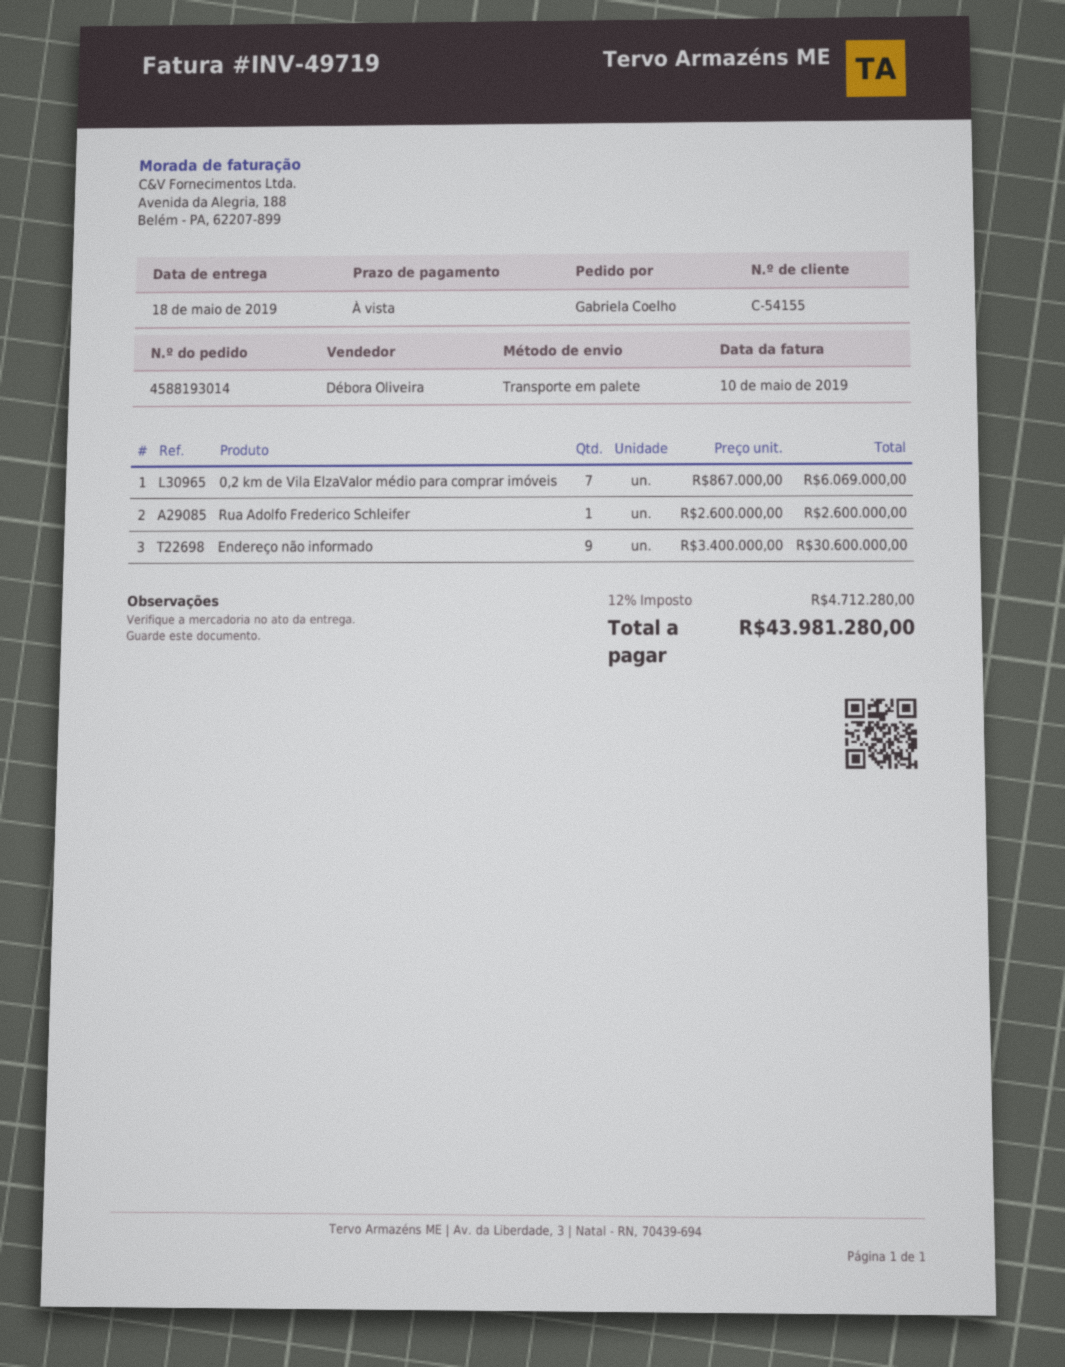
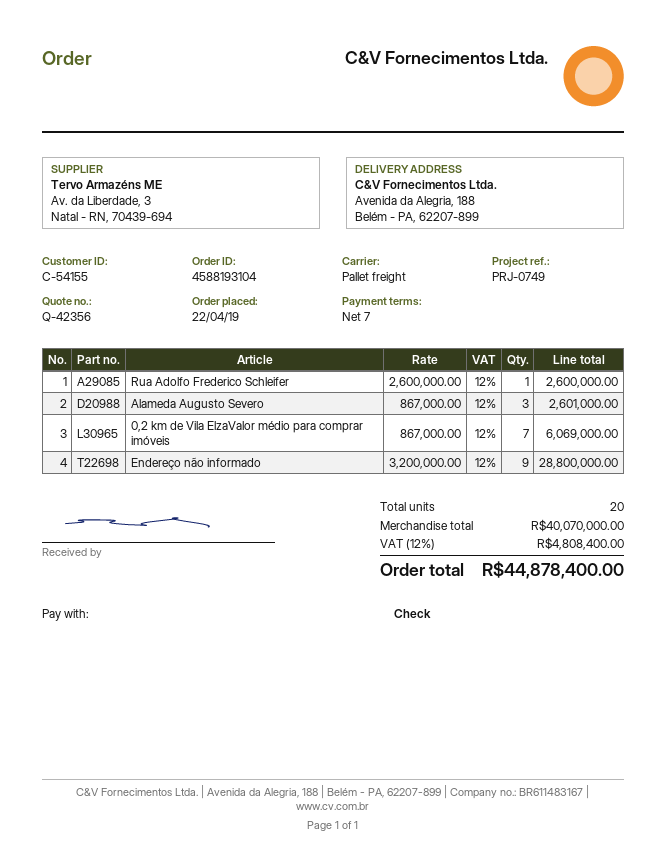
order number: 4588193014 -> 4588193104
payment terms: on receipt -> 7 days
Endereço não informado: 9 x 3400000.00 = 30600000.00 -> 9 x 3200000.00 = 28800000.00
Alameda Augusto Severo: none -> 3 x 867000.00 = 2601000.00
tax: 12% = 4712280.00 -> 12% = 4808400.00
total: 43981280.00 -> 44878400.00

